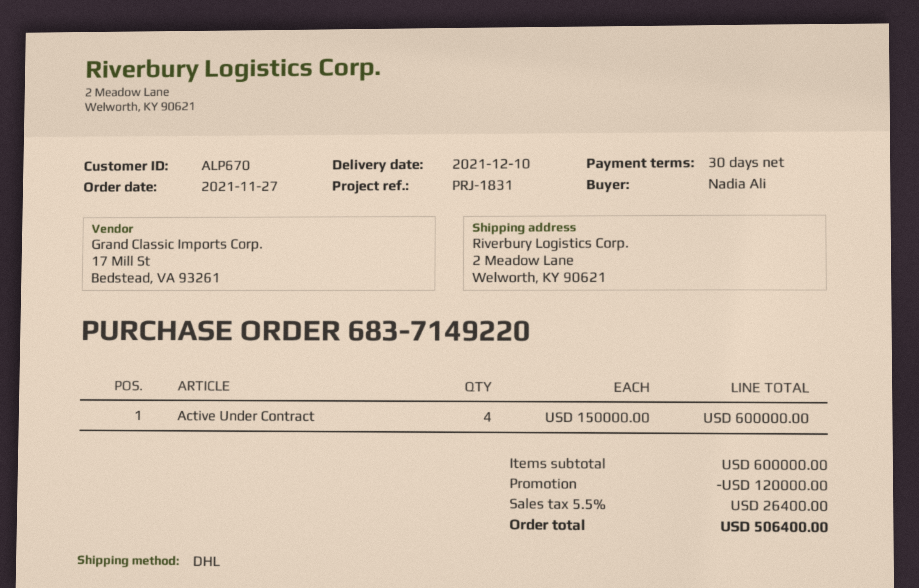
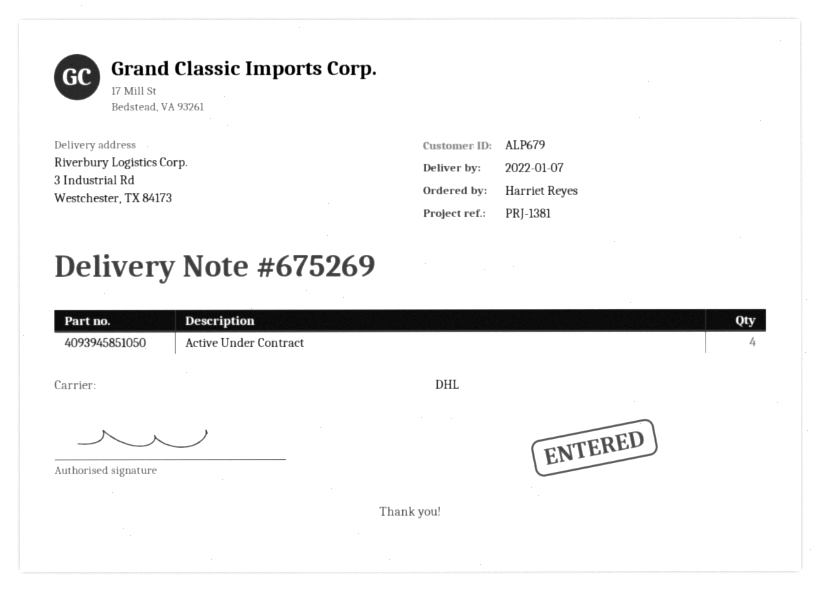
delivery date: 2021-12-10 -> 2022-01-07
customer number: ALP670 -> ALP679
reference: PRJ-1831 -> PRJ-1381
ordered by: Nadia Ali -> Harriet Reyes
ship to: 2 Meadow Lane, Welworth, KY 90621 -> 3 Industrial Rd, Westchester, TX 84173

